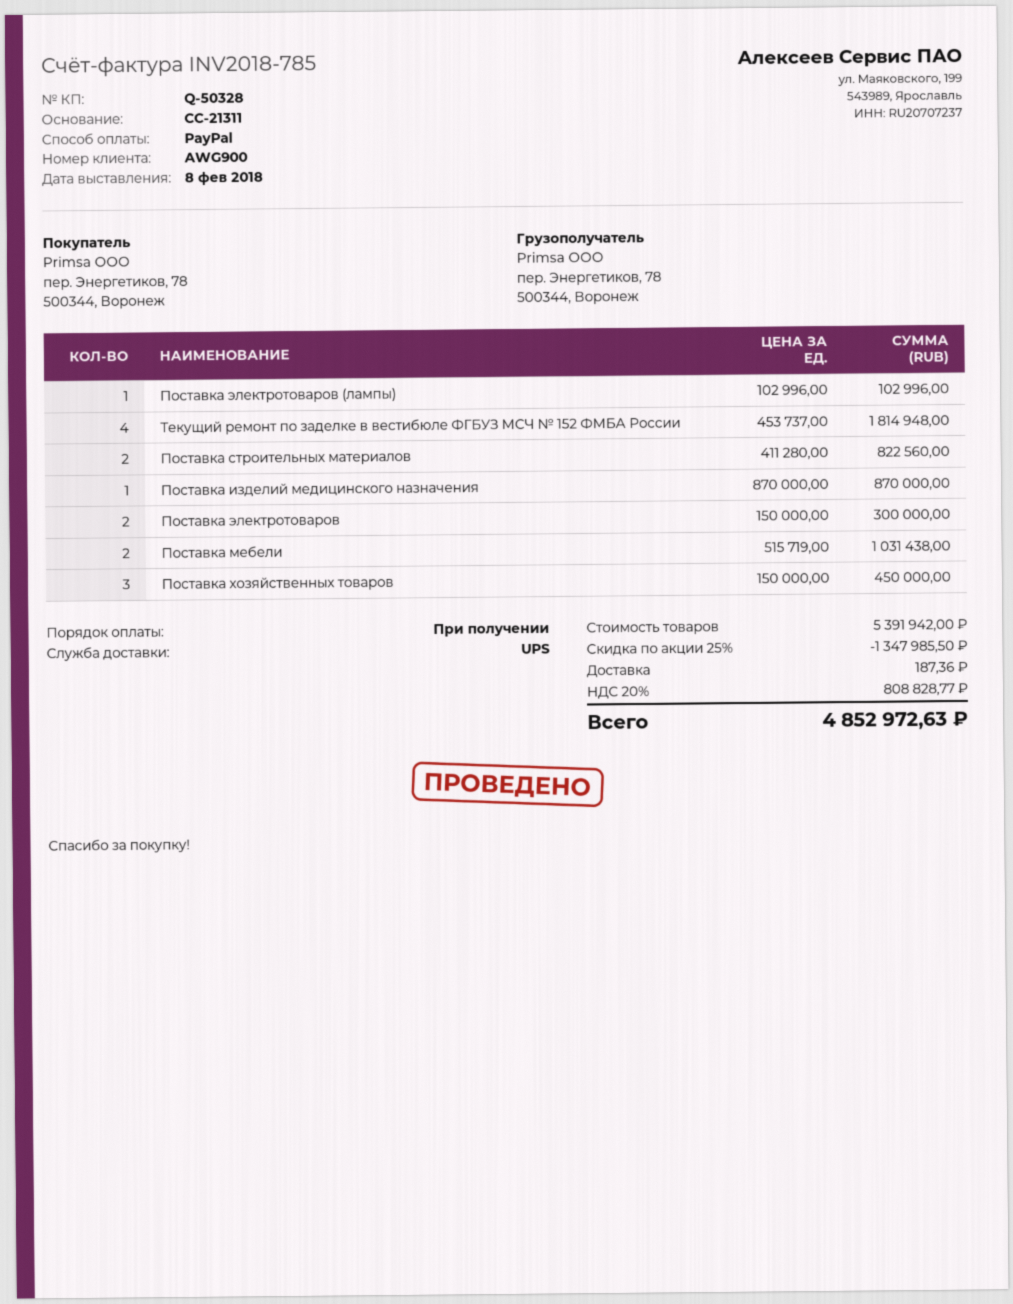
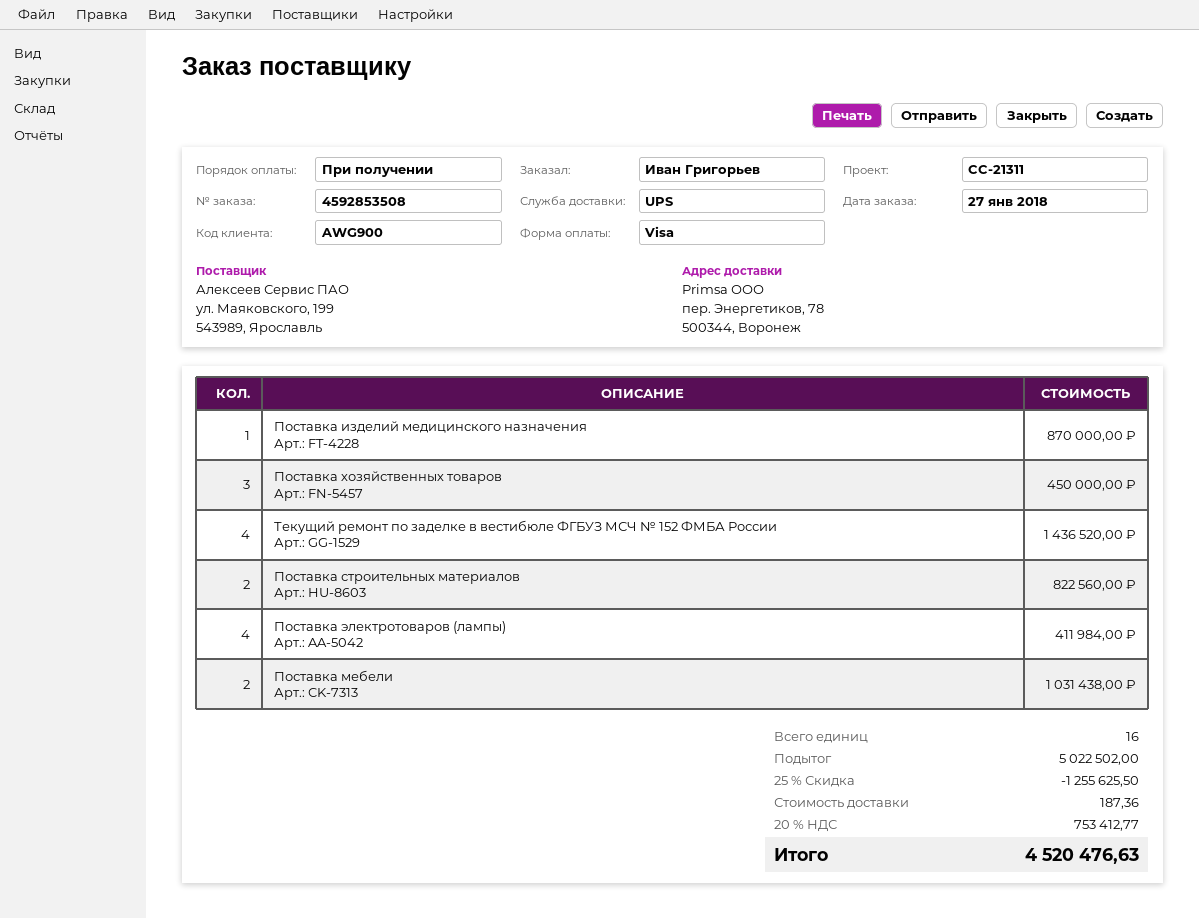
payment method: PayPal -> Visa
Поставка электротоваров (лампы): 1 for 102996.00 -> 4 for 411984.00
Текущий ремонт по заделке в вестибюле ФГБУЗ МСЧ № 152 ФМБА России: 4 for 1814948.00 -> 4 for 1436520.00
Поставка электротоваров: 2 for 300000.00 -> none
subtotal: 5391942.00 -> 5022502.00
discount: 25% = 1347985.50 -> 25% = 1255625.50
tax: 20% = 808828.77 -> 20% = 753412.77
total: 4852972.63 -> 4520476.63

